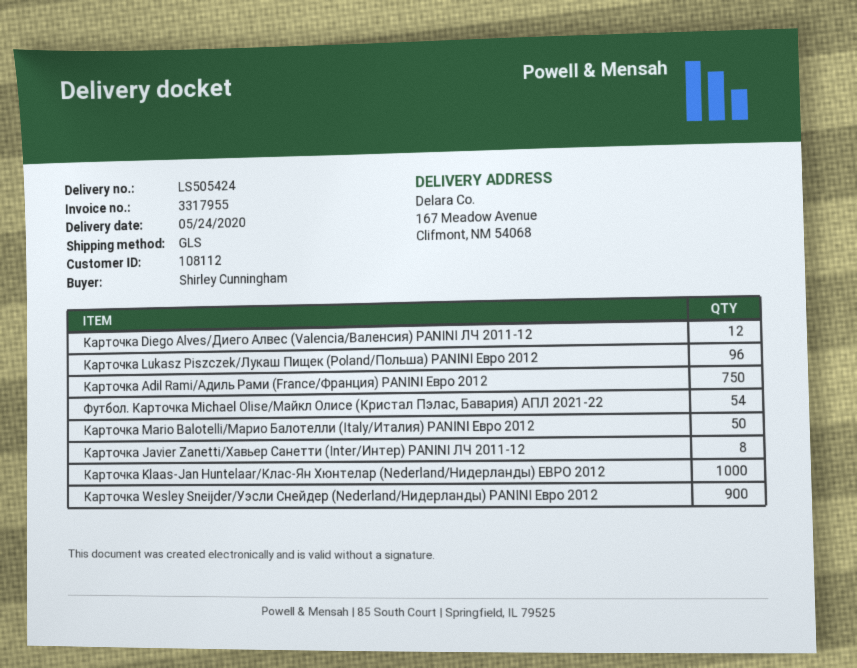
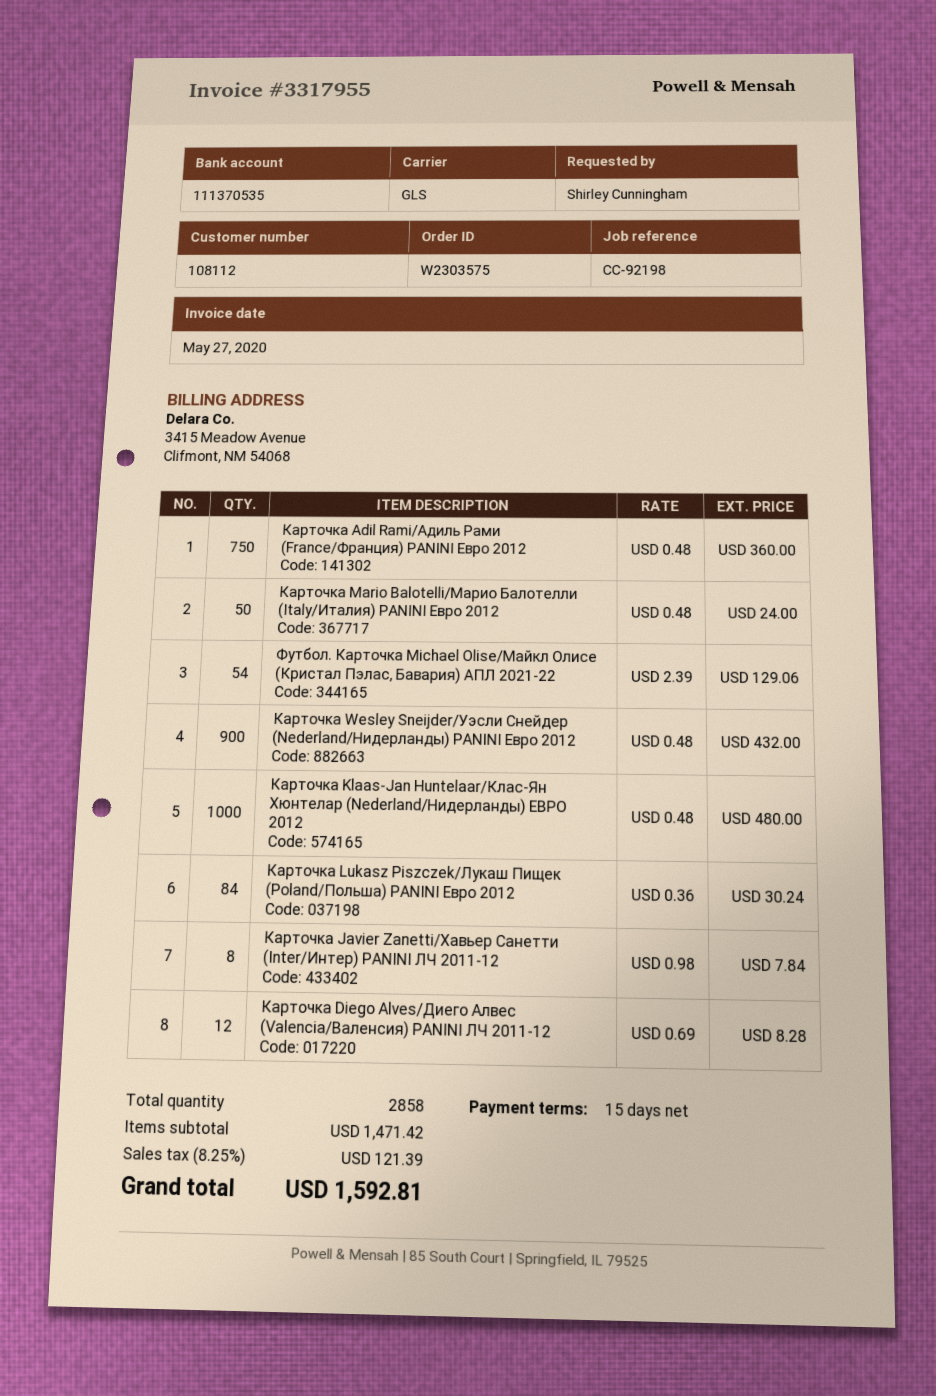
Карточка Lukasz Piszczek/Лукаш Пищек (Poland/Польша) PANINI Евро 2012: 96 -> 84

